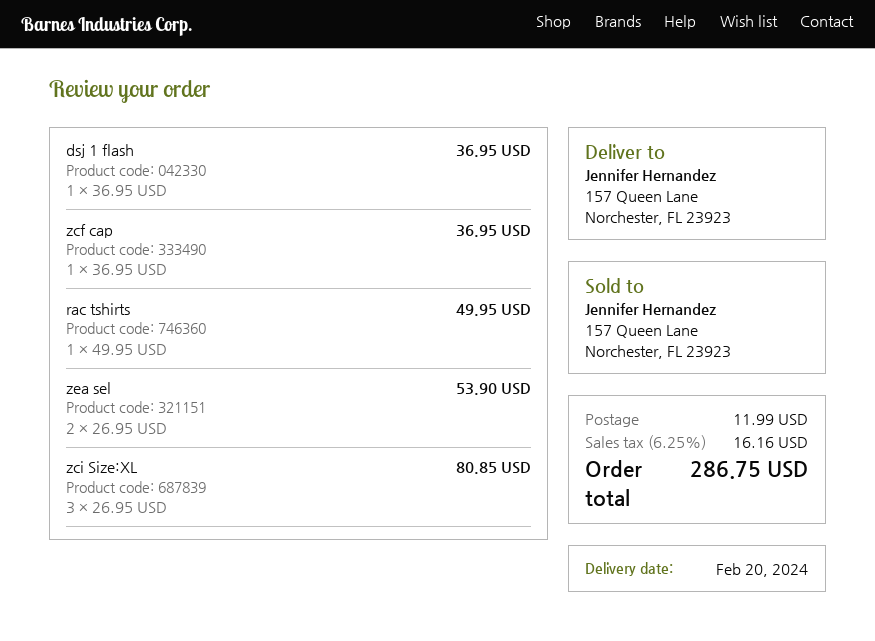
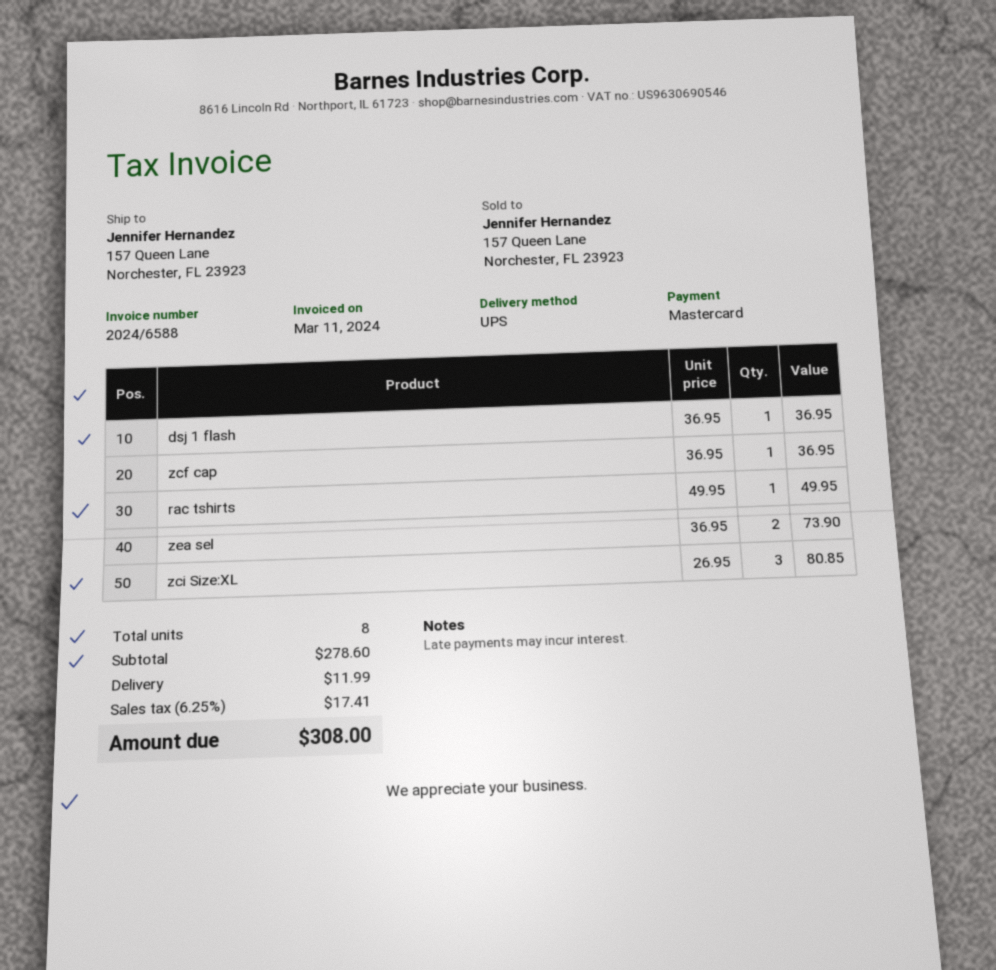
zea sel: 2 x 26.95 = 53.90 -> 2 x 36.95 = 73.90
tax: 6.25% = 16.16 -> 6.25% = 17.41
total: 286.75 -> 308.00

